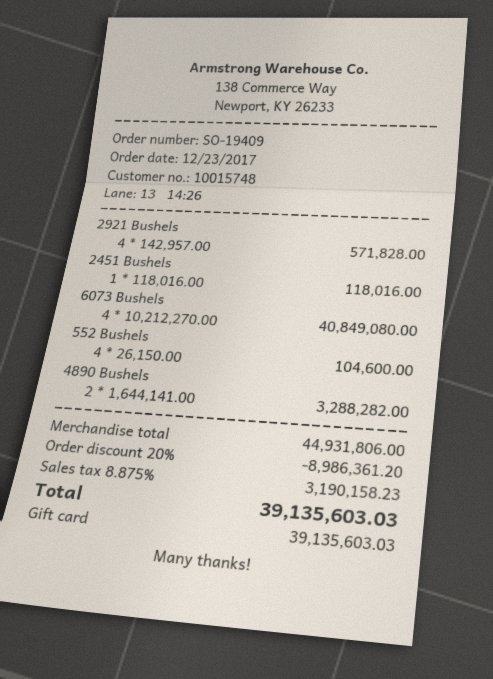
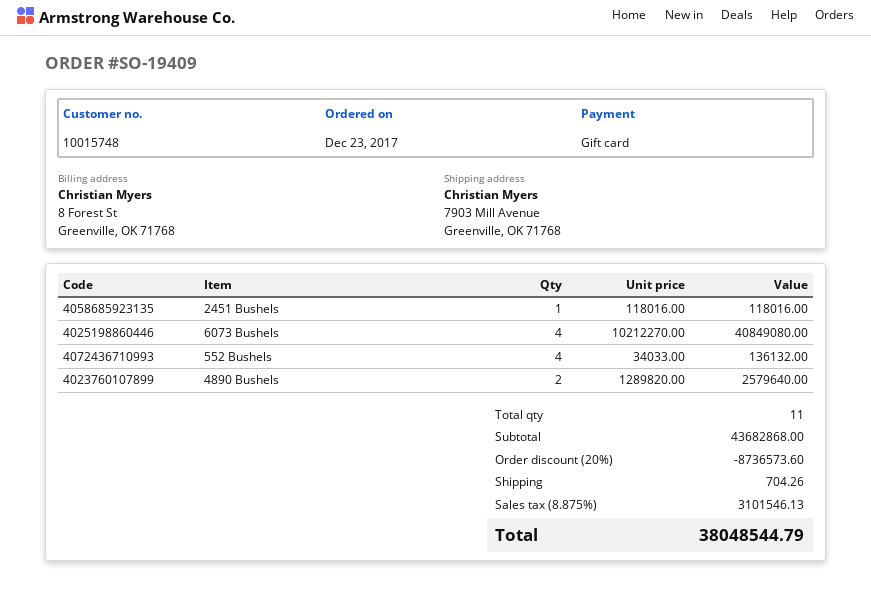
2921 Bushels: 4 x 142957.00 = 571828.00 -> none
552 Bushels: 4 x 26150.00 = 104600.00 -> 4 x 34033.00 = 136132.00
4890 Bushels: 2 x 1644141.00 = 3288282.00 -> 2 x 1289820.00 = 2579640.00
subtotal: 44931806.00 -> 43682868.00
discount: 20% = 8986361.20 -> 20% = 8736573.60
shipping: none -> 704.26
tax: 8.875% = 3190158.23 -> 8.875% = 3101546.13
total: 39135603.03 -> 38048544.79

